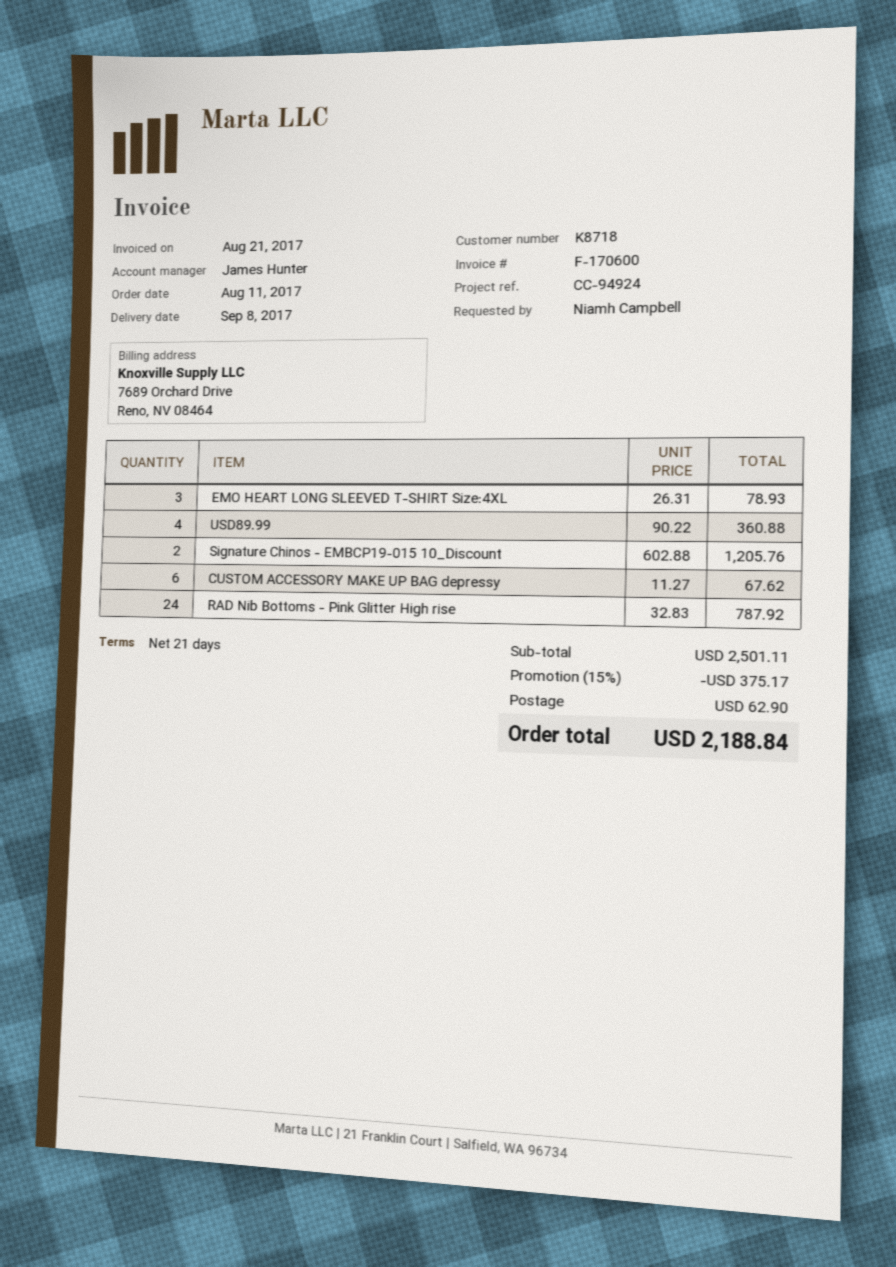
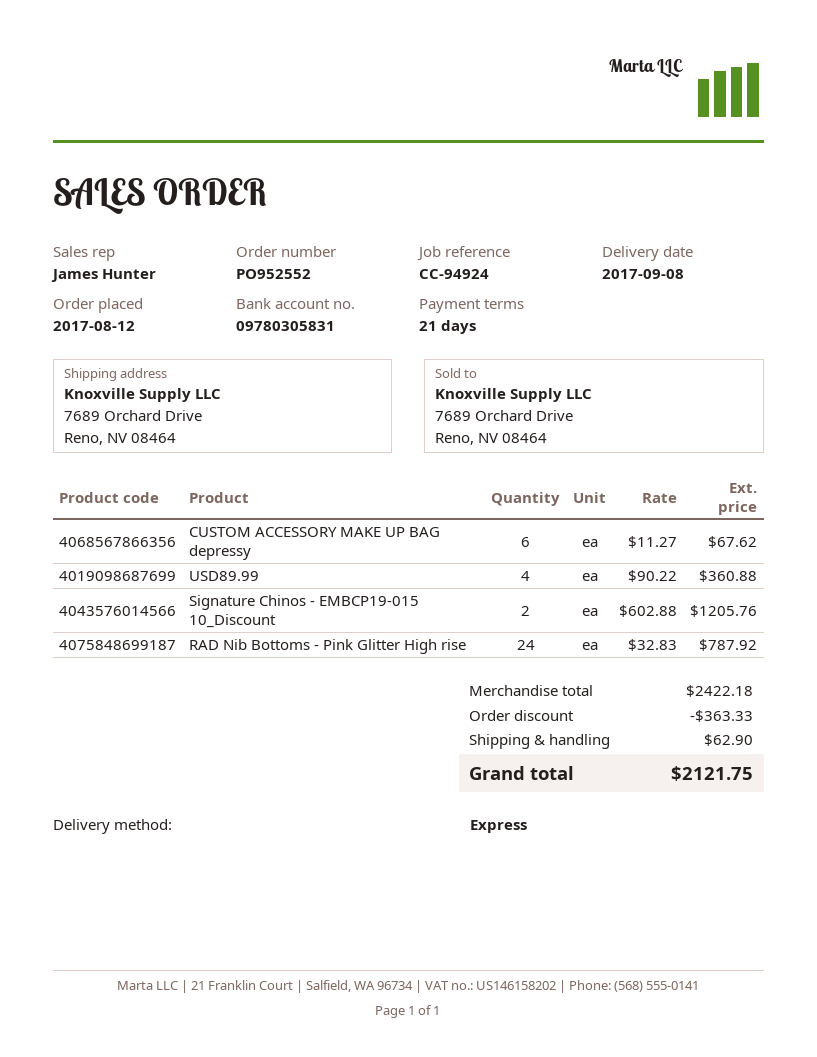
order date: 2017-08-11 -> 2017-08-12
EMO HEART LONG SLEEVED T-SHIRT Size:4XL: 3 x 26.31 = 78.93 -> none
subtotal: 2501.11 -> 2422.18
discount: 375.17 -> 363.33
total: 2188.84 -> 2121.75

